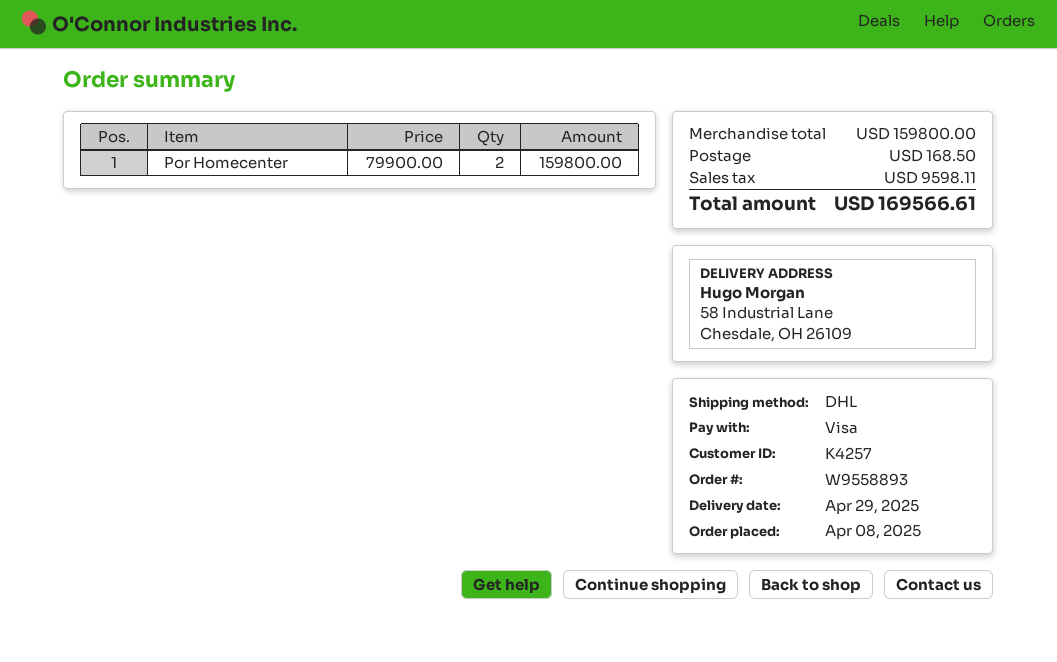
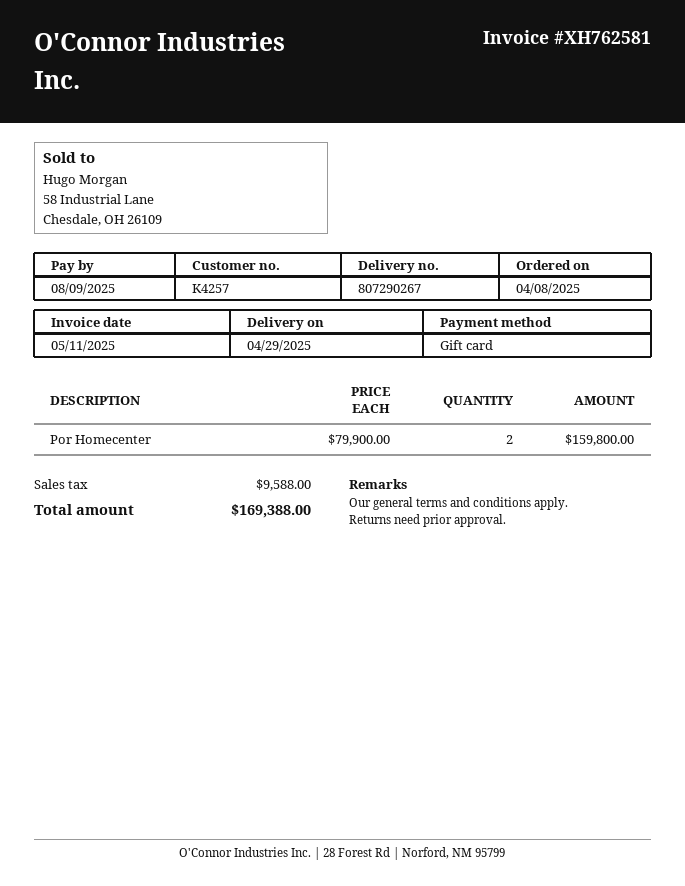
payment method: Visa -> gift card
shipping: 168.50 -> none
tax: 9598.11 -> 9588.00
total: 169566.61 -> 169388.00

